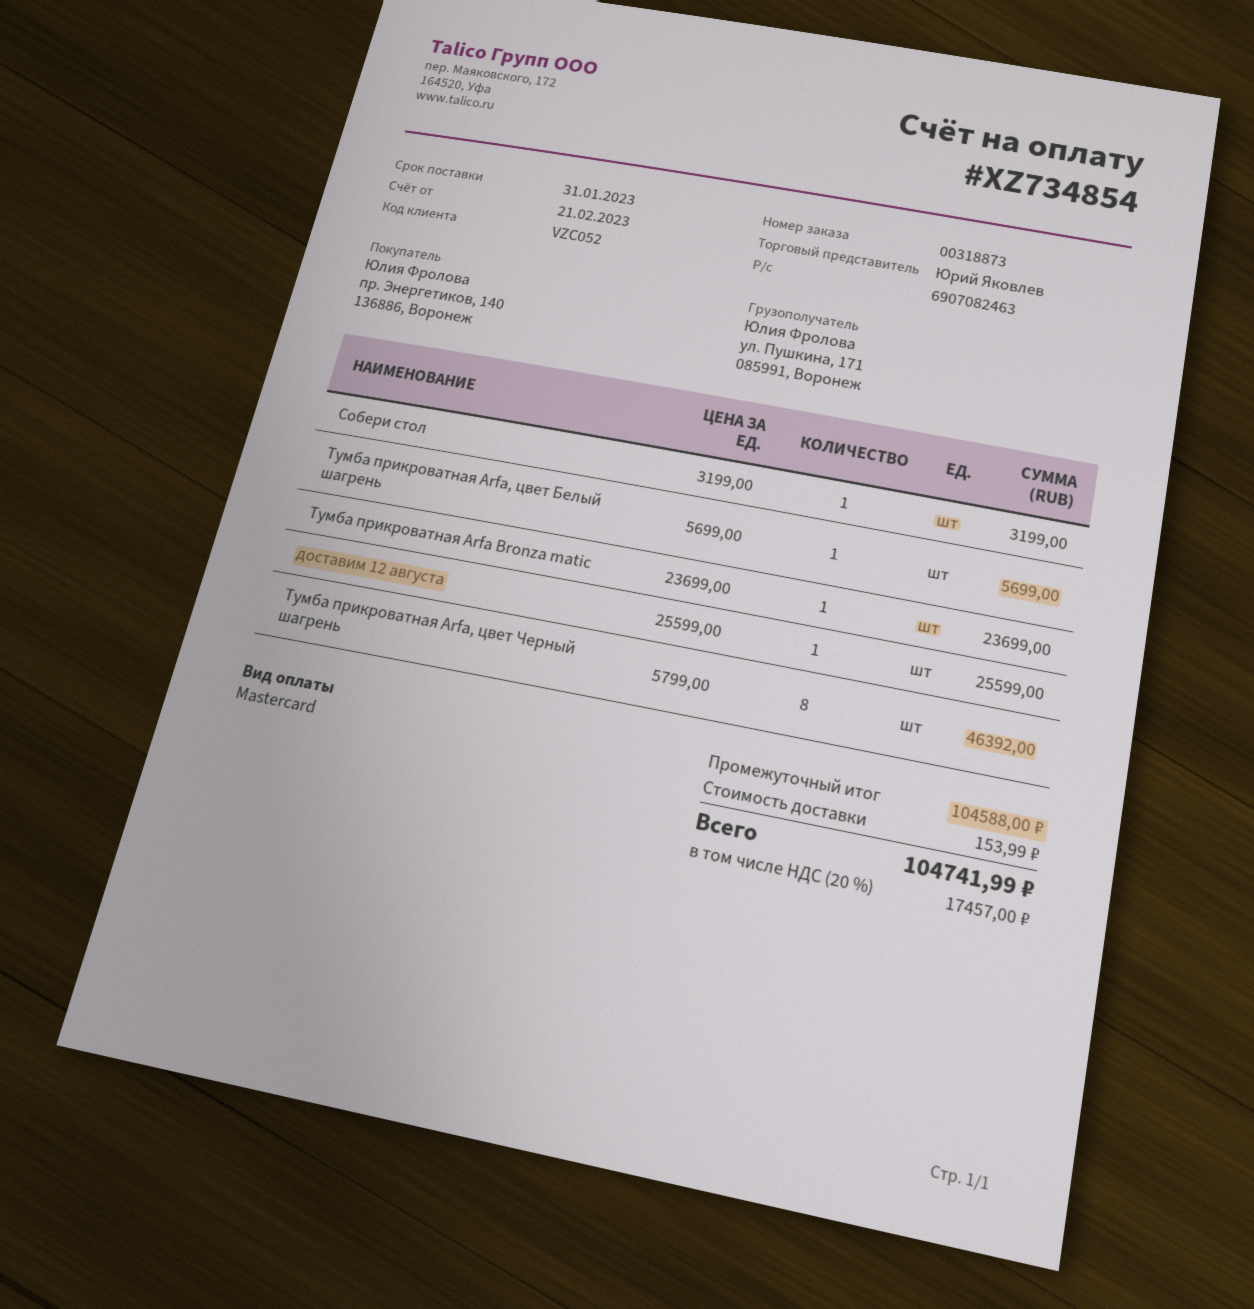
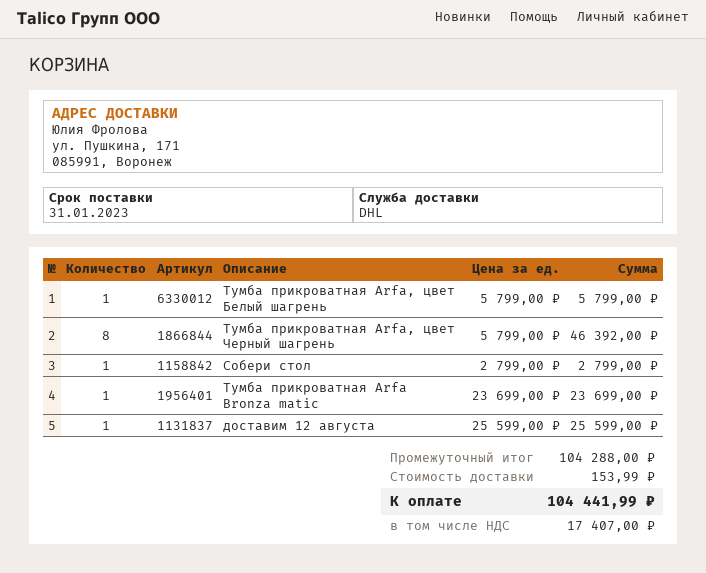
Собери стол: 1 x 3199.00 = 3199.00 -> 1 x 2799.00 = 2799.00
Тумба прикроватная Arfa, цвет Белый шагрень: 1 x 5699.00 = 5699.00 -> 1 x 5799.00 = 5799.00
subtotal: 104588.00 -> 104288.00
tax: 17457.00 -> 17407.00
total: 104741.99 -> 104441.99

